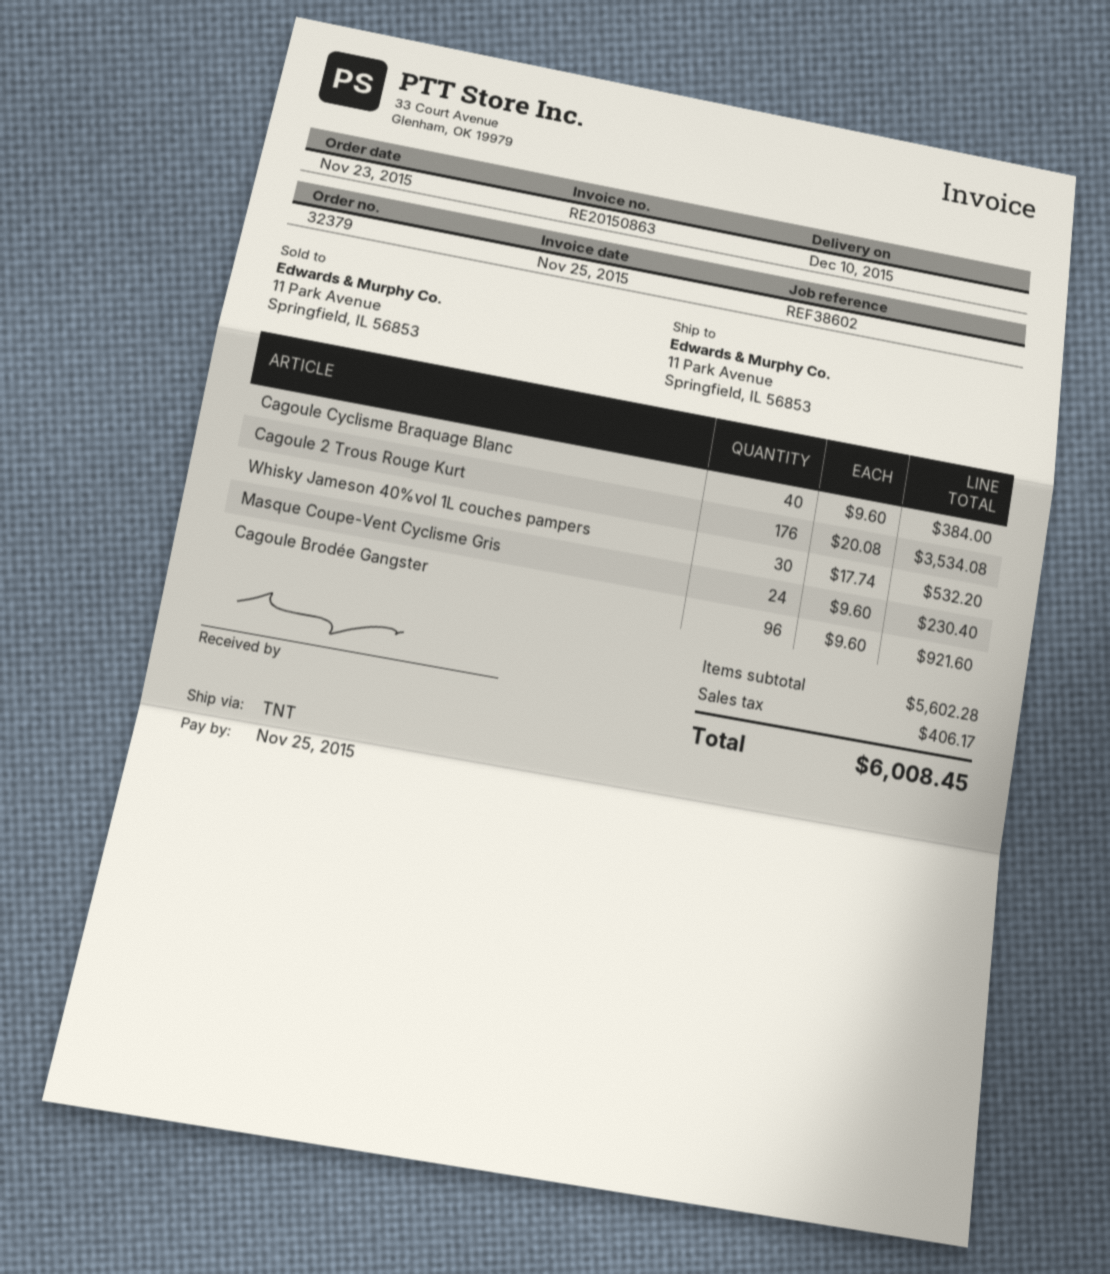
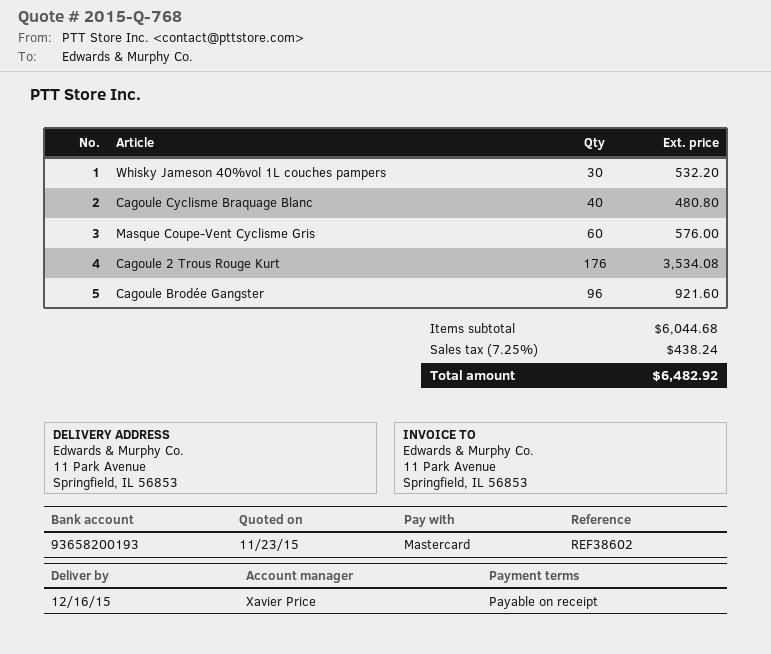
delivery date: 2015-12-10 -> 2015-12-16
Cagoule Cyclisme Braquage Blanc: 40 for 384.00 -> 40 for 480.80
Masque Coupe-Vent Cyclisme Gris: 24 for 230.40 -> 60 for 576.00
subtotal: 5602.28 -> 6044.68
tax: 406.17 -> 438.24
total: 6008.45 -> 6482.92

